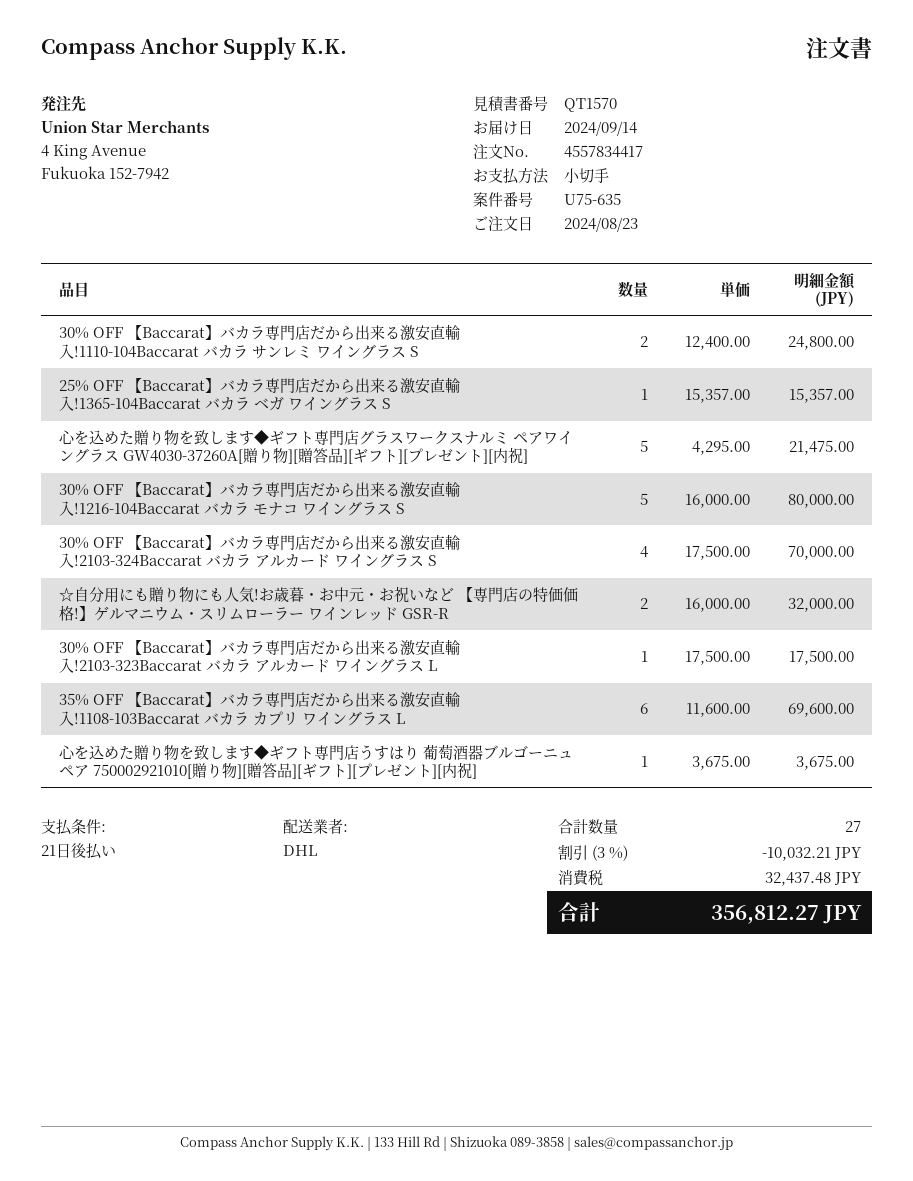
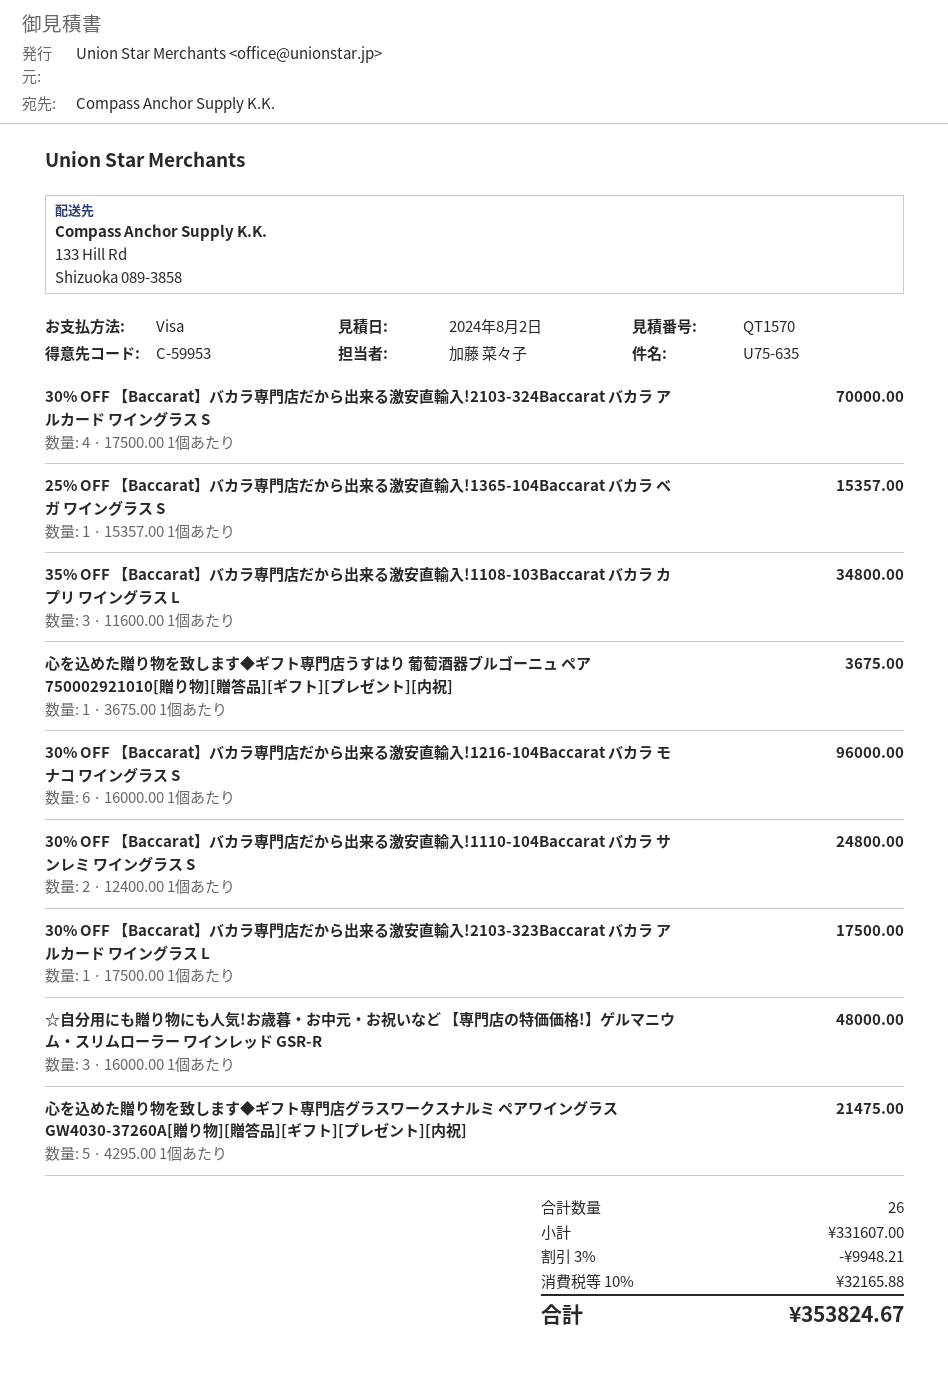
payment method: cheque -> Visa
30% OFF 【Baccarat】バカラ専門店だから出来る激安直輸入!1216-104Baccarat バカラ モナコ ワイングラス S: 5 x 16000.00 = 80000.00 -> 6 x 16000.00 = 96000.00
☆自分用にも贈り物にも人気!お歳暮・お中元・お祝いなど 【専門店の特価価格!】ゲルマニウム・スリムローラー ワインレッド GSR-R: 2 x 16000.00 = 32000.00 -> 3 x 16000.00 = 48000.00
35% OFF 【Baccarat】バカラ専門店だから出来る激安直輸入!1108-103Baccarat バカラ カプリ ワイングラス L: 6 x 11600.00 = 69600.00 -> 3 x 11600.00 = 34800.00
total quantity: 27 -> 26
discount: 3% = 10032.21 -> 3% = 9948.21
tax: 32437.48 -> 32165.88
total: 356812.27 -> 353824.67

